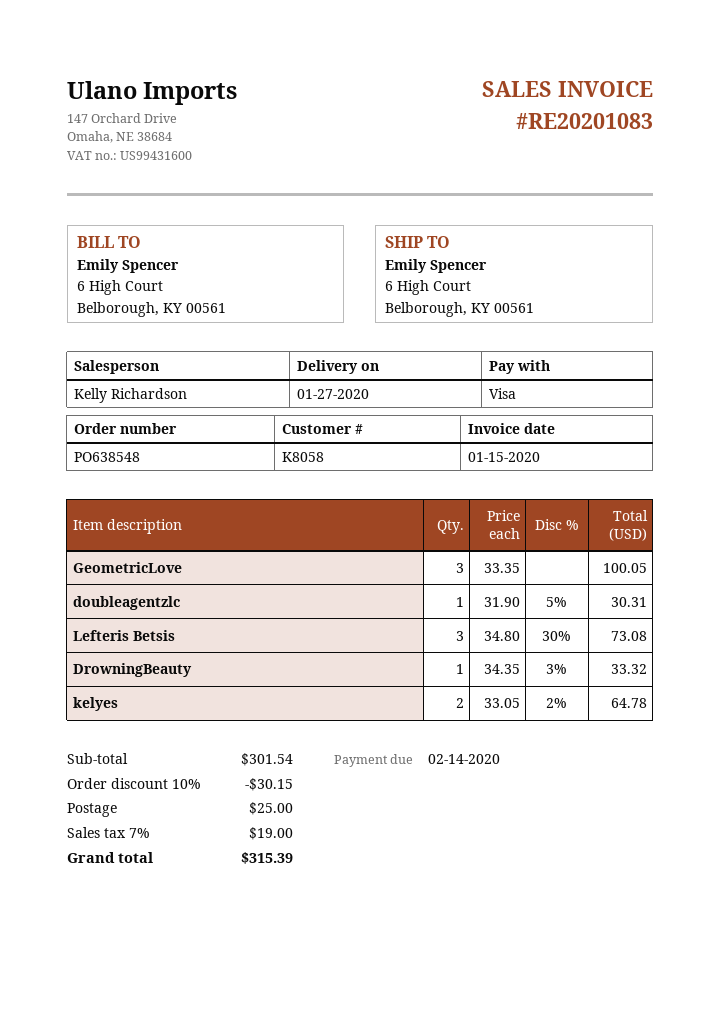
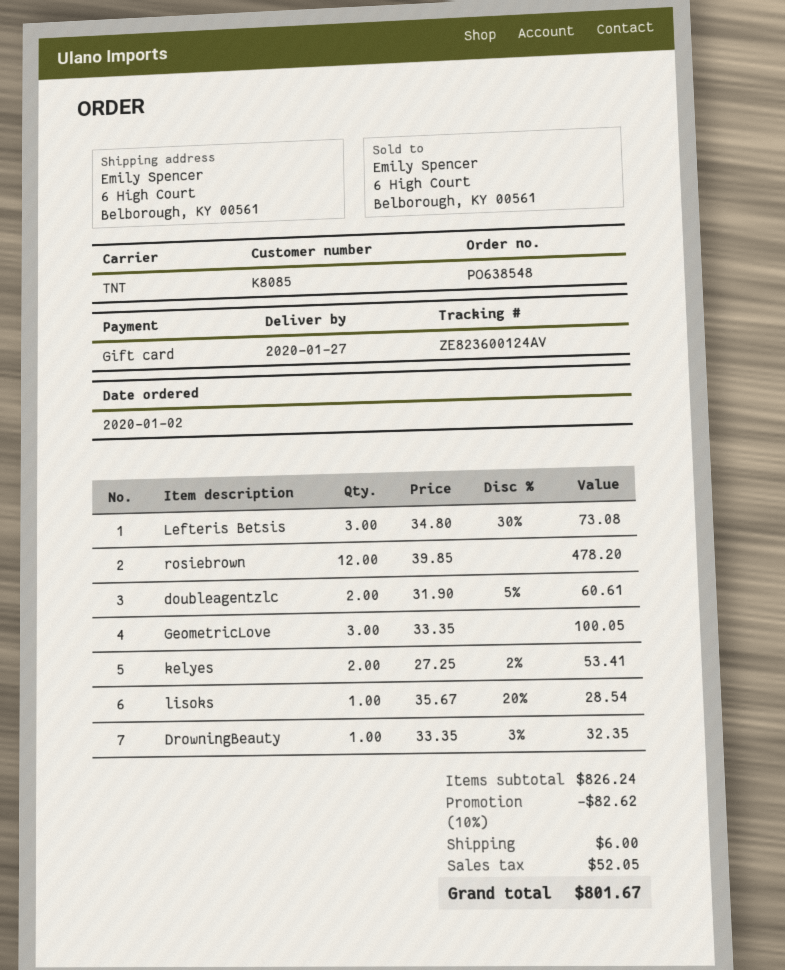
customer number: K8058 -> K8085
payment method: Visa -> gift card
doubleagentzlc: 1 x 31.90 - 5% = 30.31 -> 2 x 31.90 - 5% = 60.61
DrowningBeauty: 1 x 34.35 - 3% = 33.32 -> 1 x 33.35 - 3% = 32.35
kelyes: 2 x 33.05 - 2% = 64.78 -> 2 x 27.25 - 2% = 53.41
rosiebrown: none -> 12 x 39.85 = 478.20
lisoks: none -> 1 x 35.67 - 20% = 28.54
subtotal: 301.54 -> 826.24
discount: 10% = 30.15 -> 10% = 82.62
shipping: 25.00 -> 6.00
tax: 19.00 -> 52.05
total: 315.39 -> 801.67

